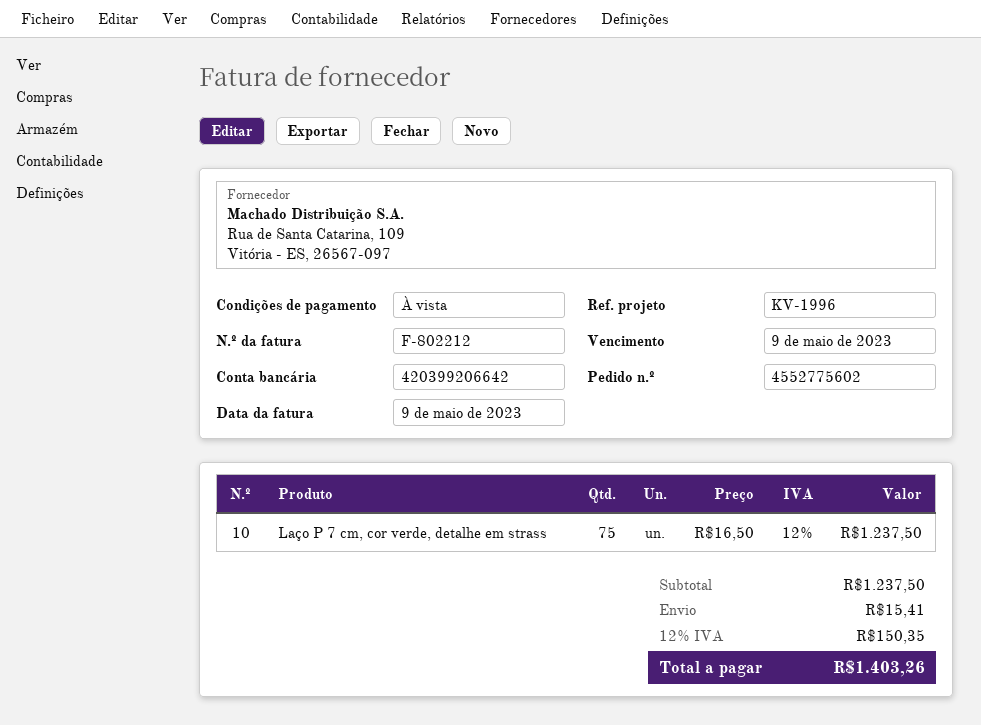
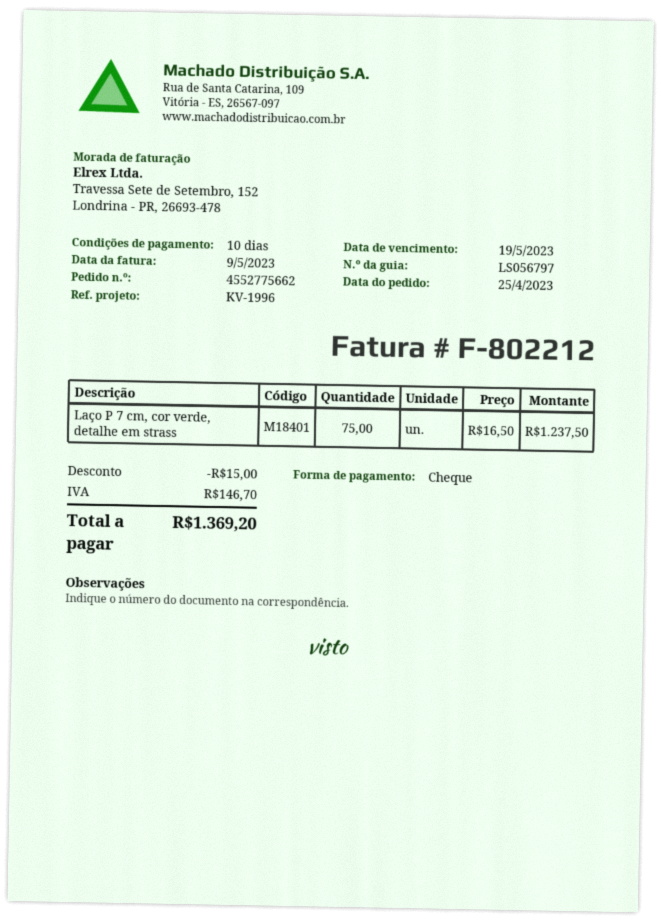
order number: 4552775602 -> 4552775662
payment terms: on receipt -> 10 days
due date: 2023-05-09 -> 2023-05-19
discount: none -> 15.00
shipping: 15.41 -> none
tax: 150.35 -> 146.70
total: 1403.26 -> 1369.20

